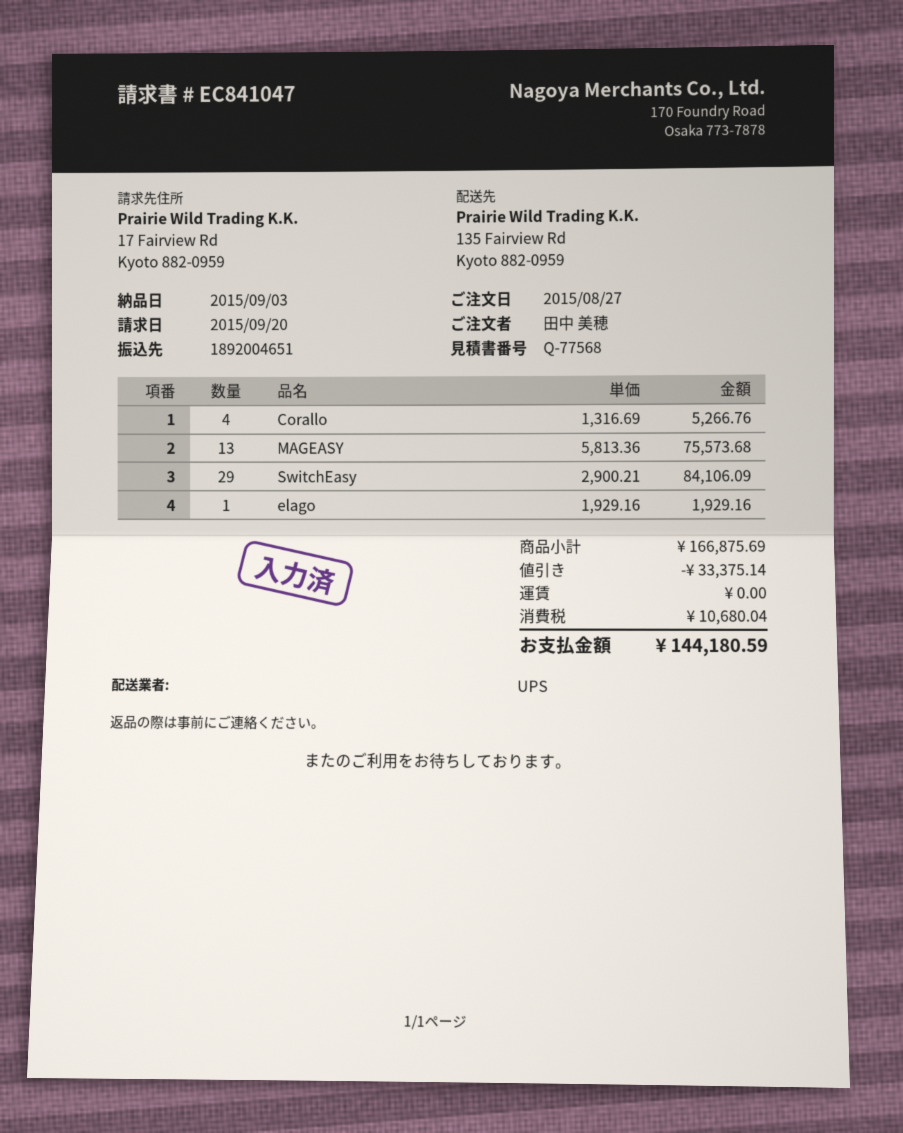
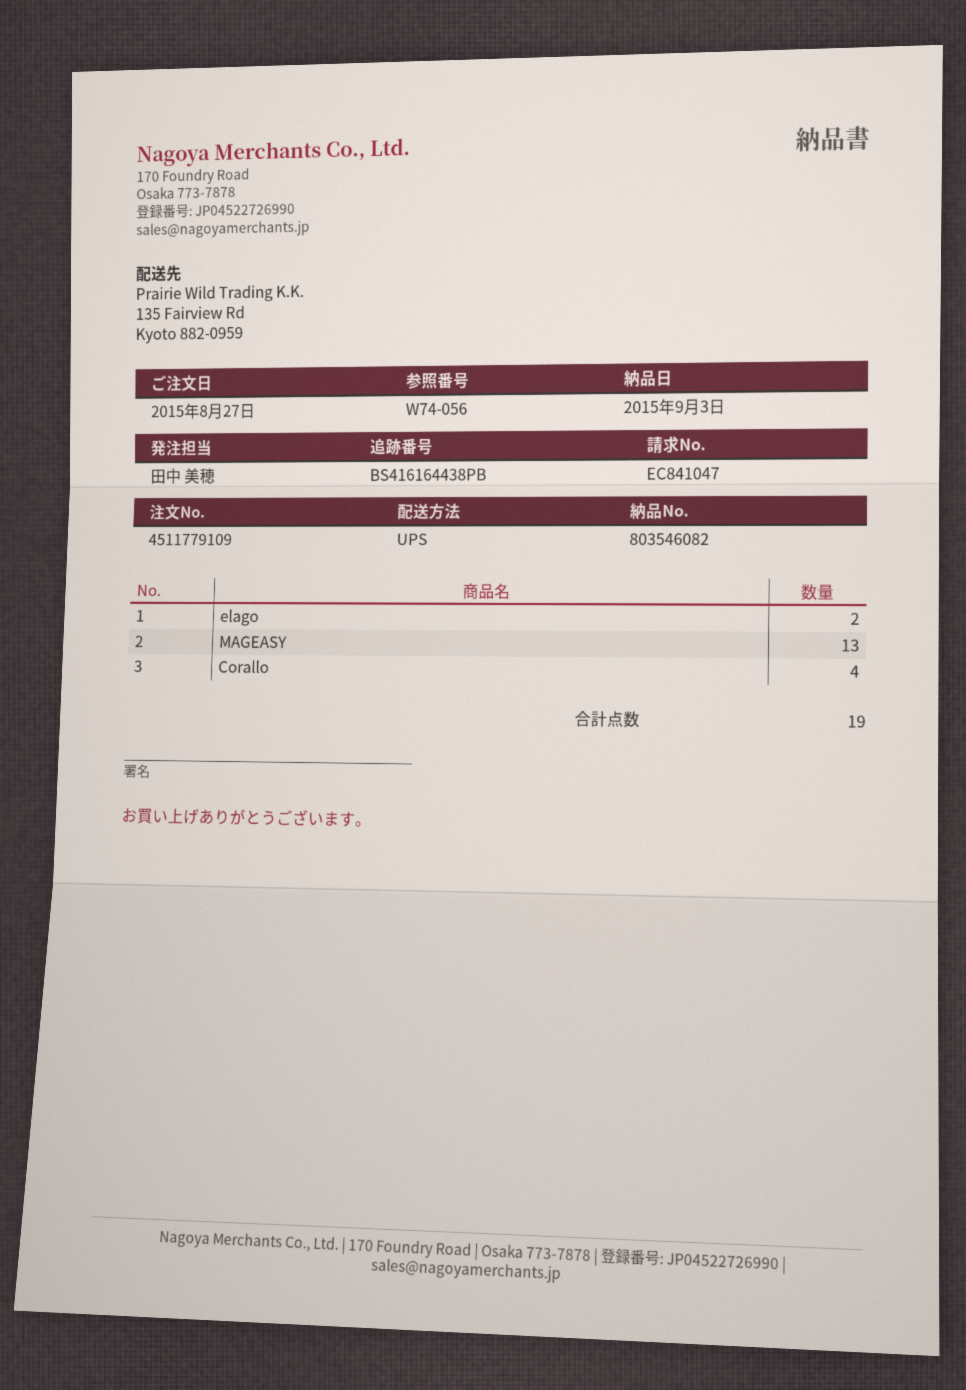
SwitchEasy: 29 -> none
elago: 1 -> 2

